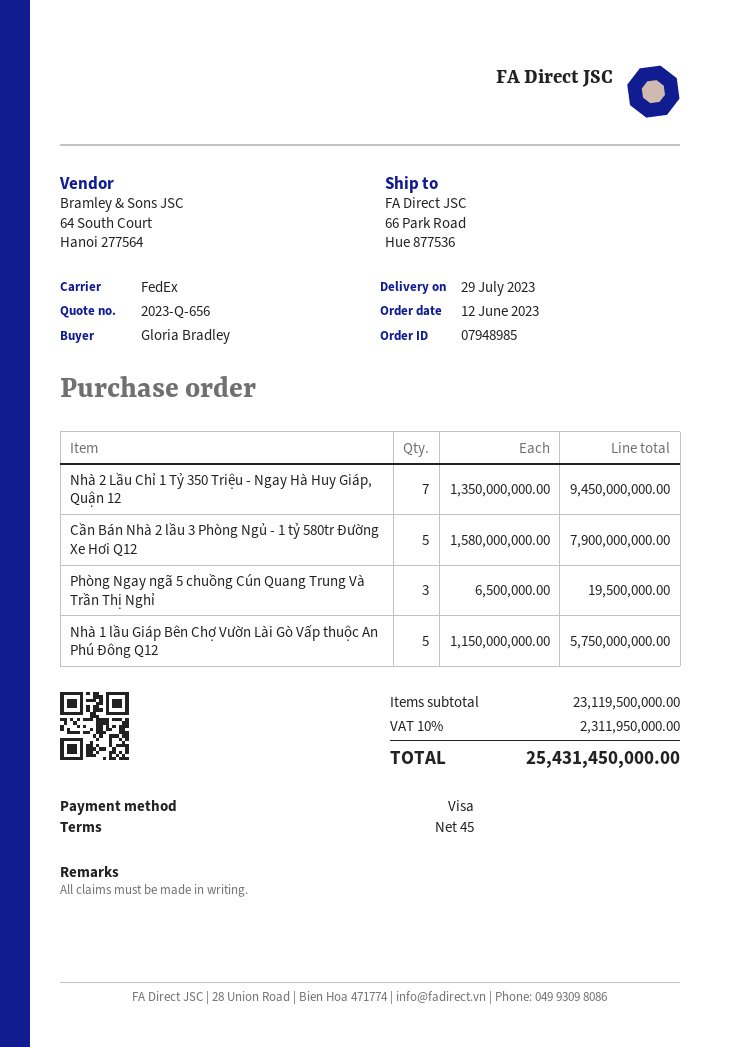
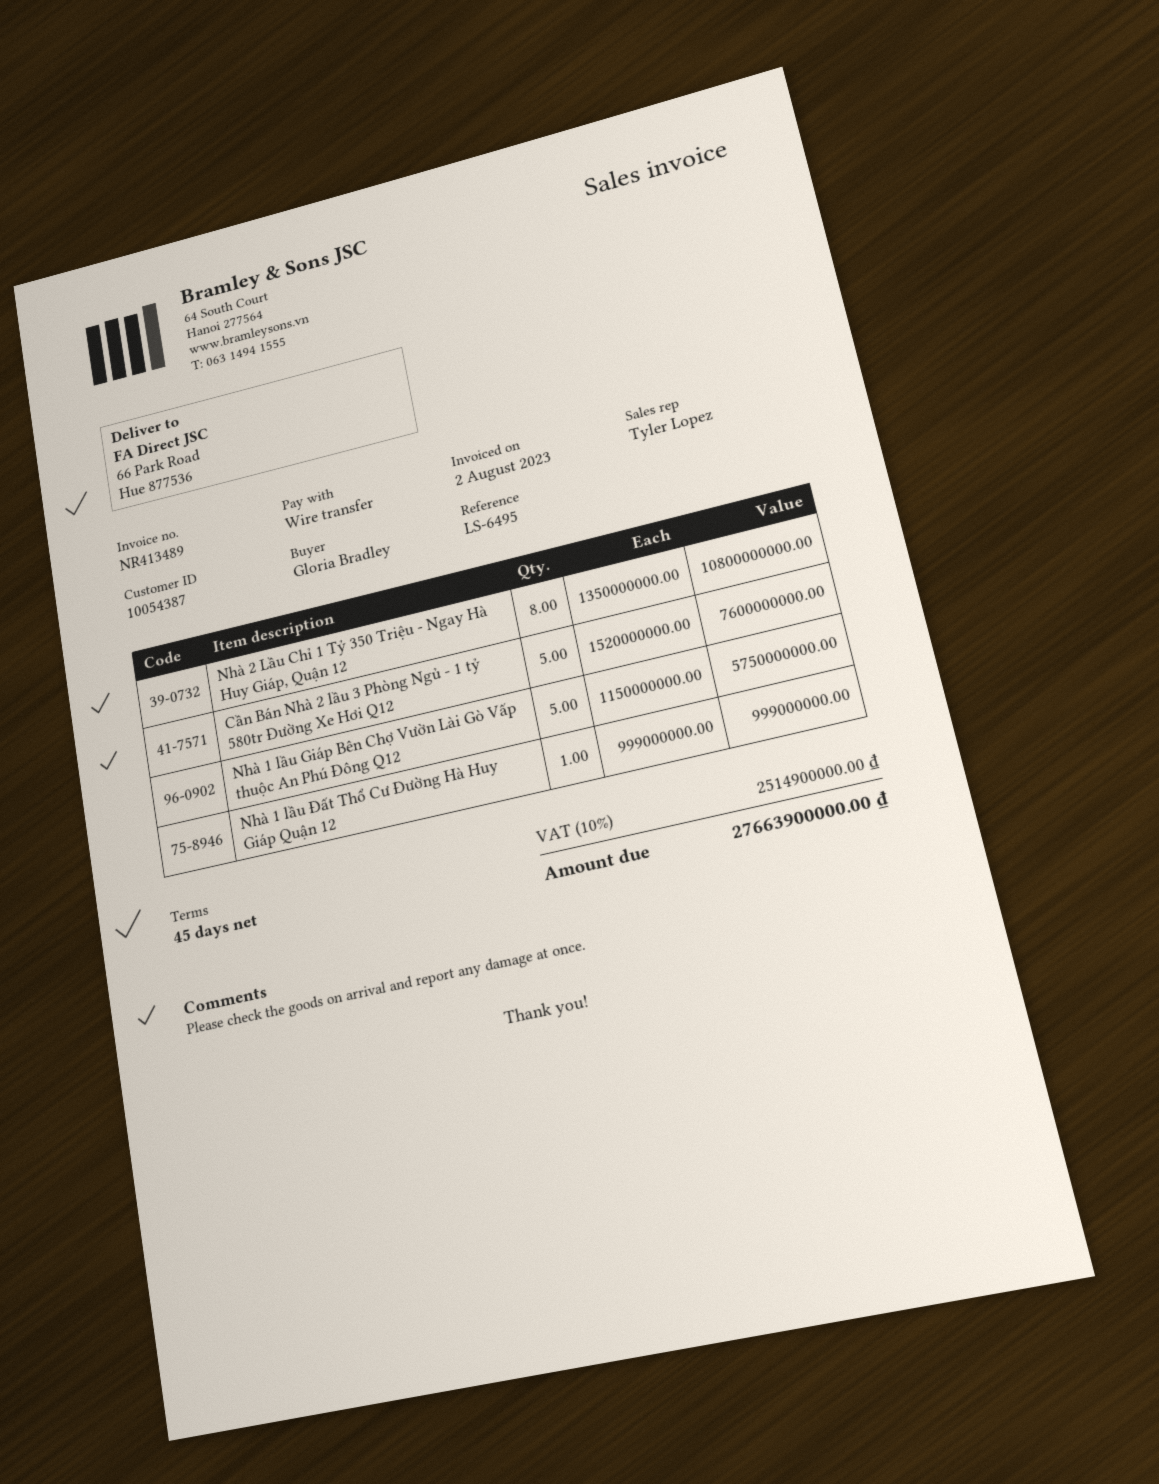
payment method: Visa -> bank transfer
Nhà 2 Lầu Chỉ 1 Tỷ 350 Triệu - Ngay Hà Huy Giáp, Quận 12: 7 x 1350000000.00 = 9450000000.00 -> 8 x 1350000000.00 = 10800000000.00
Cần Bán Nhà 2 lầu 3 Phòng Ngủ - 1 tỷ 580tr Đường Xe Hơi Q12: 5 x 1580000000.00 = 7900000000.00 -> 5 x 1520000000.00 = 7600000000.00
Phòng Ngay ngã 5 chuồng Cún Quang Trung Và Trần Thị Nghỉ: 3 x 6500000.00 = 19500000.00 -> none
Nhà 1 lầu Đất Thổ Cư Đường Hà Huy Giáp Quận 12: none -> 1 x 999000000.00 = 999000000.00
tax: 10% = 2311950000.00 -> 10% = 2514900000.00
total: 25431450000.00 -> 27663900000.00

